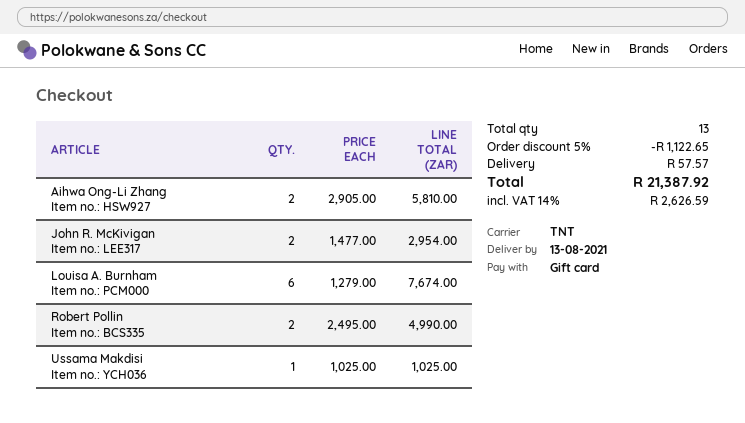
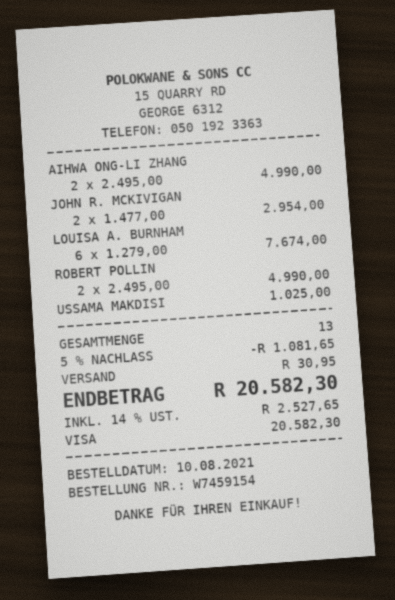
payment method: gift card -> Visa
Aihwa Ong-Li Zhang: 2 x 2905.00 = 5810.00 -> 2 x 2495.00 = 4990.00
discount: 5% = 1122.65 -> 5% = 1081.65
shipping: 57.57 -> 30.95
tax: 14% = 2626.59 -> 14% = 2527.65
total: 21387.92 -> 20582.30

